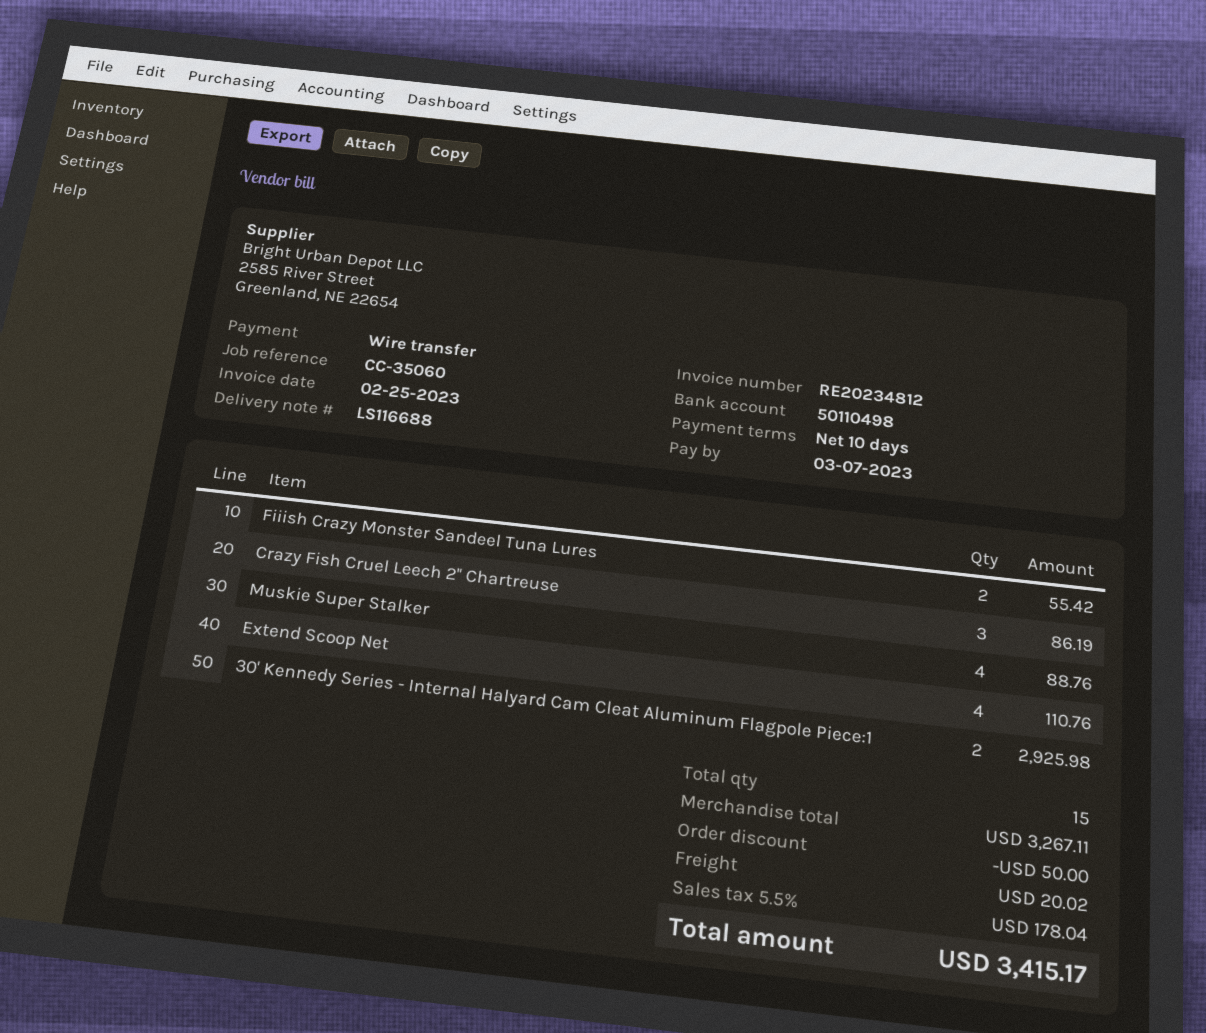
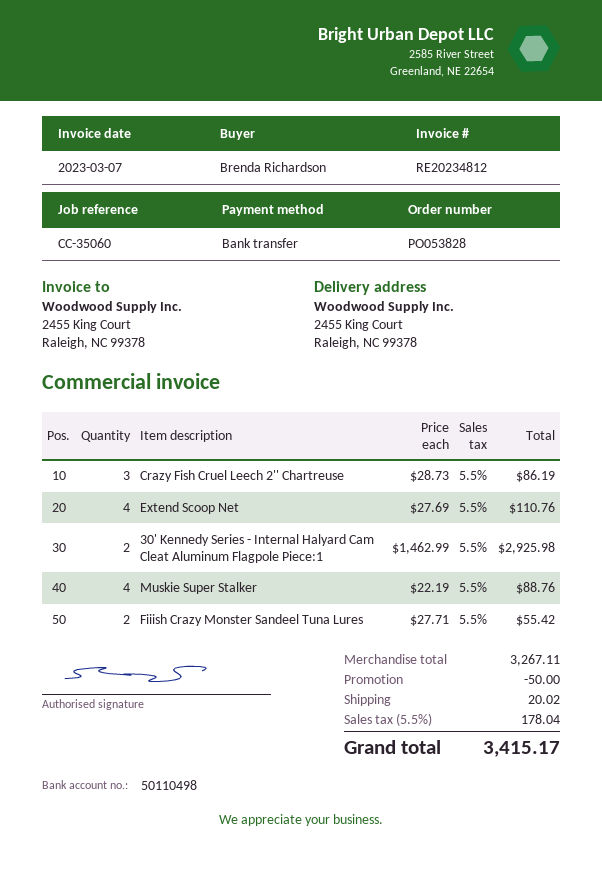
invoice date: 2023-02-25 -> 2023-03-07

